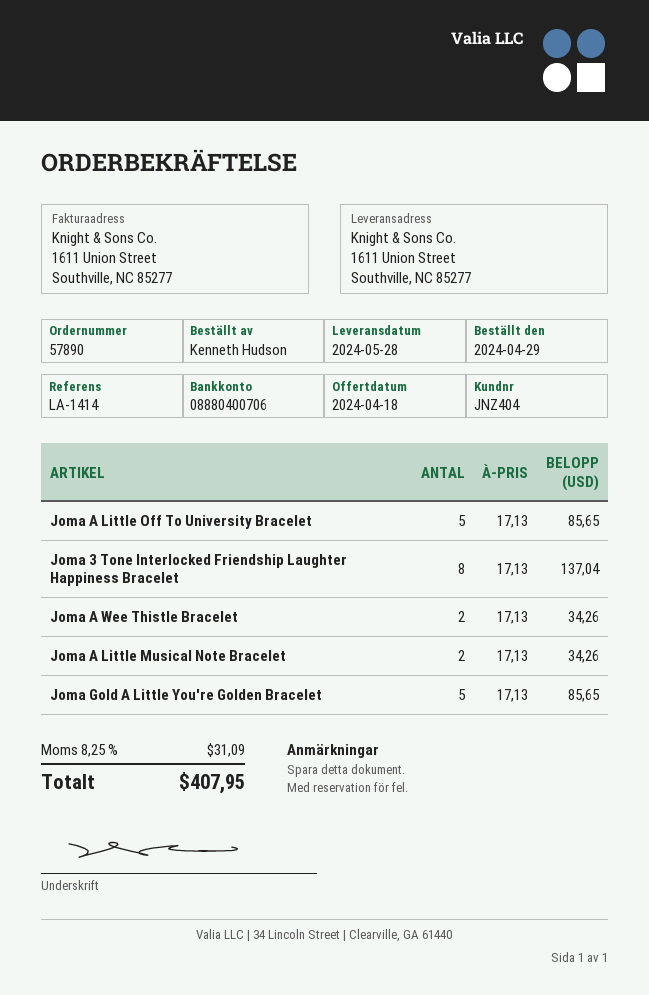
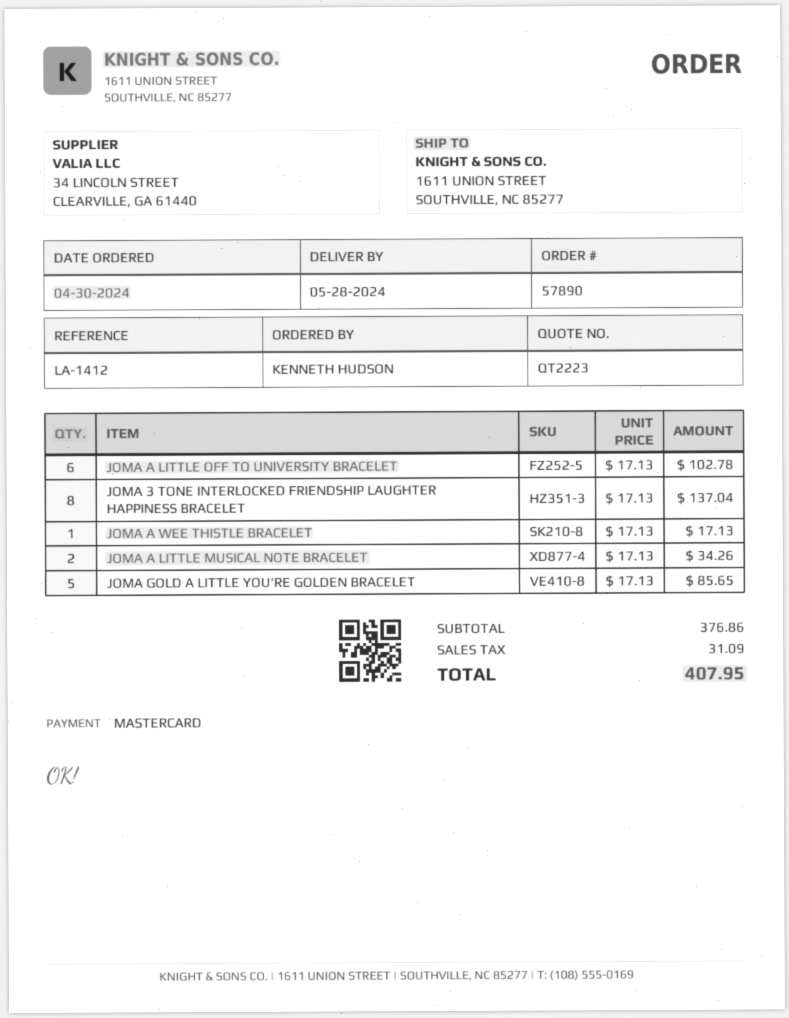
order date: 2024-04-29 -> 2024-04-30
reference: LA-1414 -> LA-1412
Joma A Little Off To University Bracelet: 5 x 17.13 = 85.65 -> 6 x 17.13 = 102.78
Joma A Wee Thistle Bracelet: 2 x 17.13 = 34.26 -> 1 x 17.13 = 17.13

